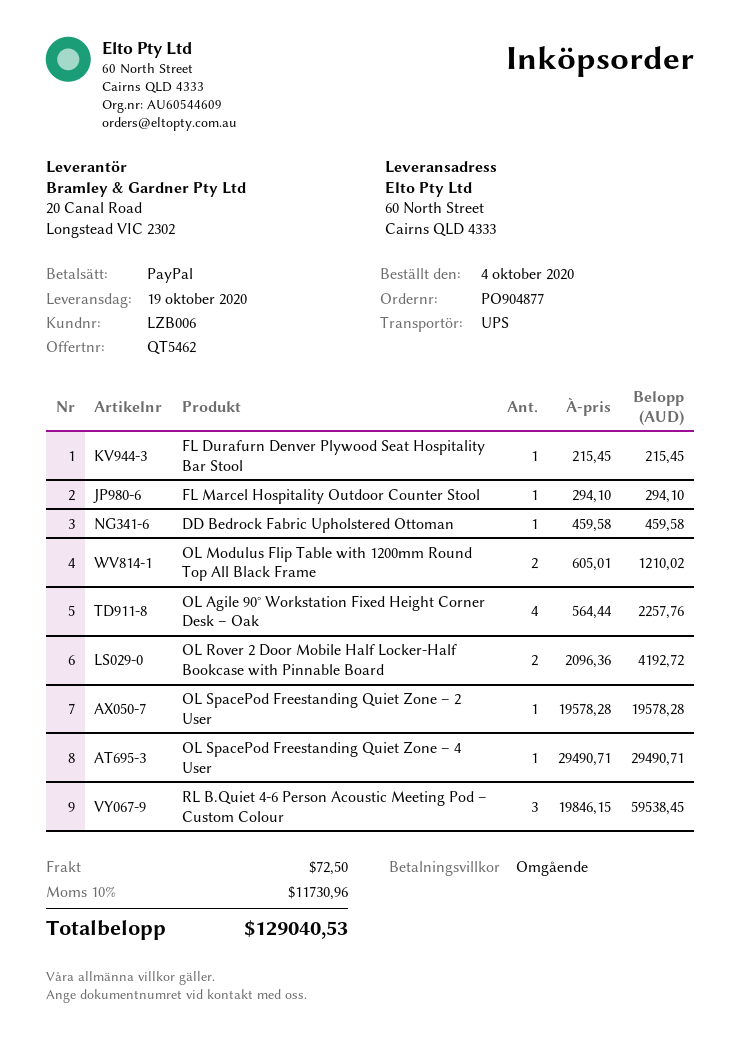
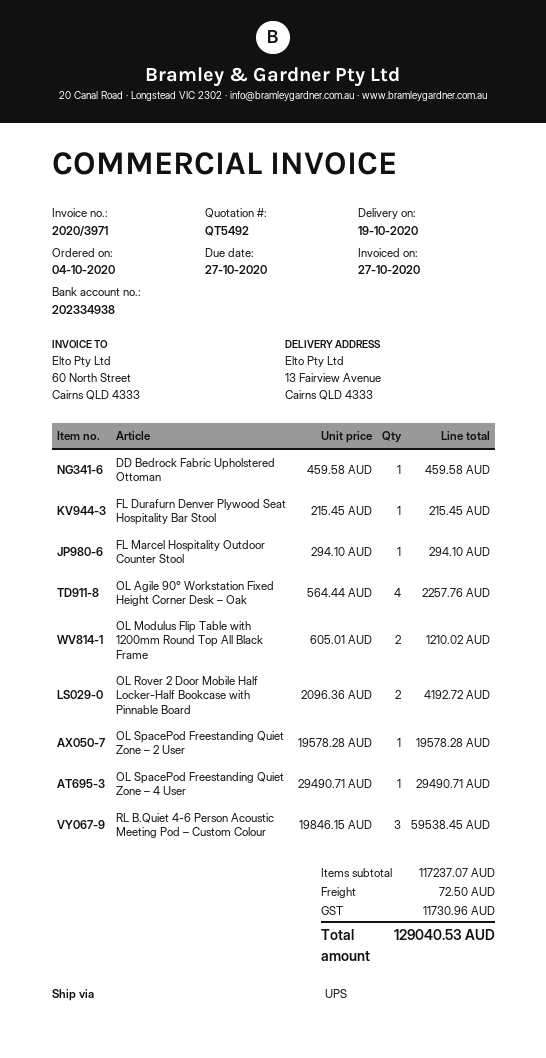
quote number: QT5462 -> QT5492
ship to: 60 North Street, Cairns QLD 4333 -> 13 Fairview Avenue, Cairns QLD 4333

